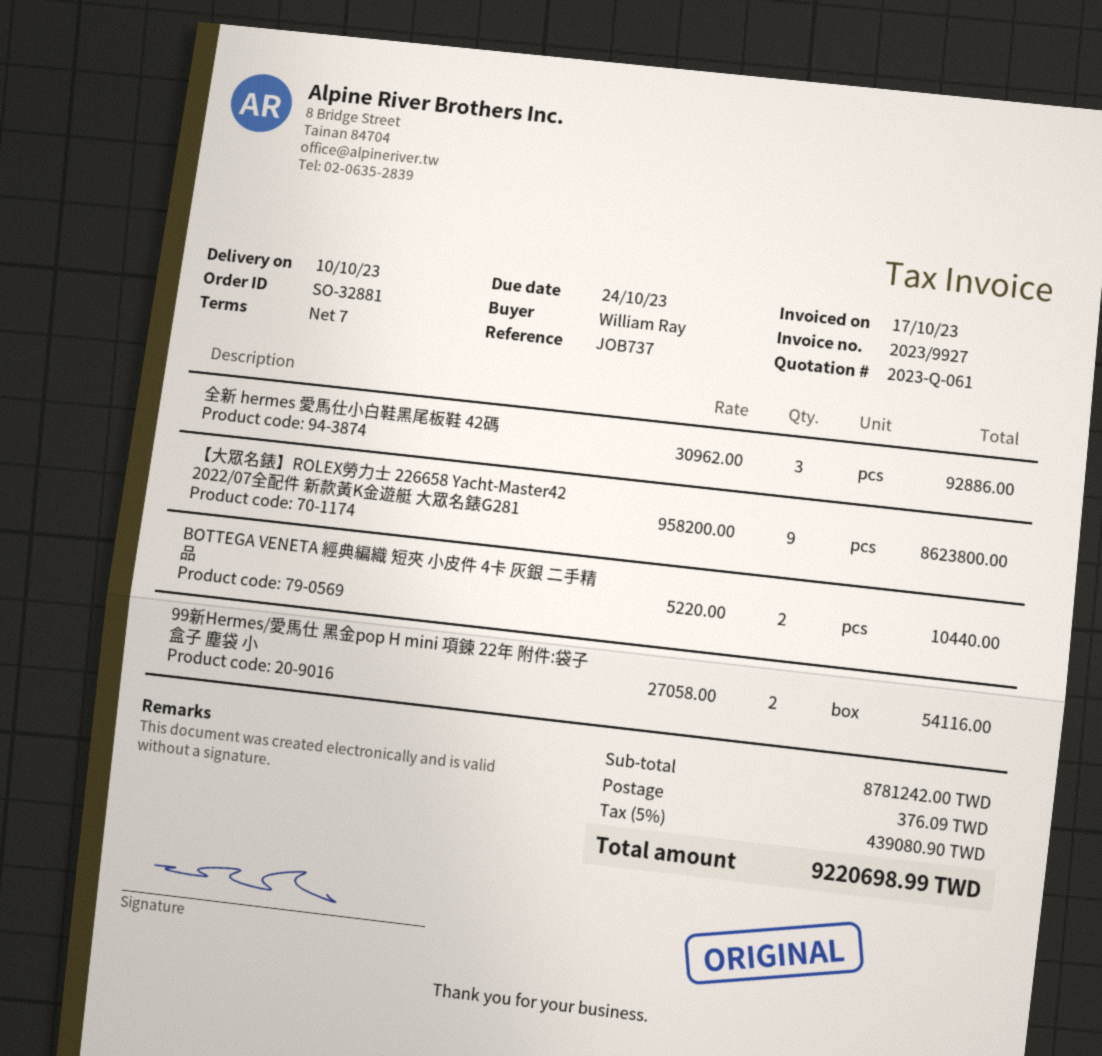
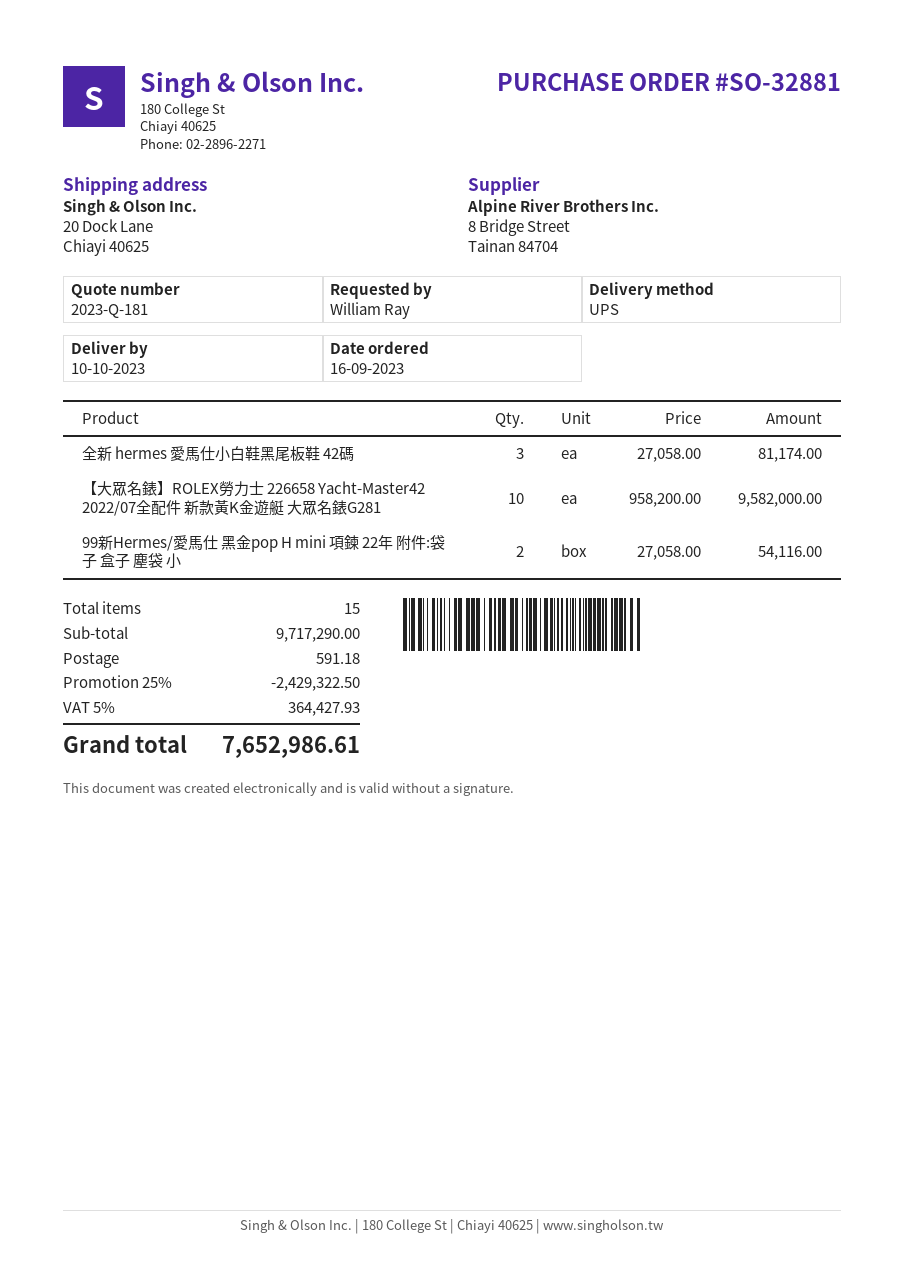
quote number: 2023-Q-061 -> 2023-Q-181
全新 hermes 愛馬仕小白鞋黑尾板鞋 42碼: 3 x 30962.00 = 92886.00 -> 3 x 27058.00 = 81174.00
【大眾名錶】ROLEX勞力士 226658 Yacht-Master42 2022/07全配件 新款黃K金遊艇 大眾名錶G281: 9 x 958200.00 = 8623800.00 -> 10 x 958200.00 = 9582000.00
BOTTEGA VENETA 經典編織 短夾 小皮件 4卡 灰銀 二手精品: 2 x 5220.00 = 10440.00 -> none
subtotal: 8781242.00 -> 9717290.00
discount: none -> 25% = 2429322.50
shipping: 376.09 -> 591.18
tax: 5% = 439080.90 -> 5% = 364427.93
total: 9220698.99 -> 7652986.61

